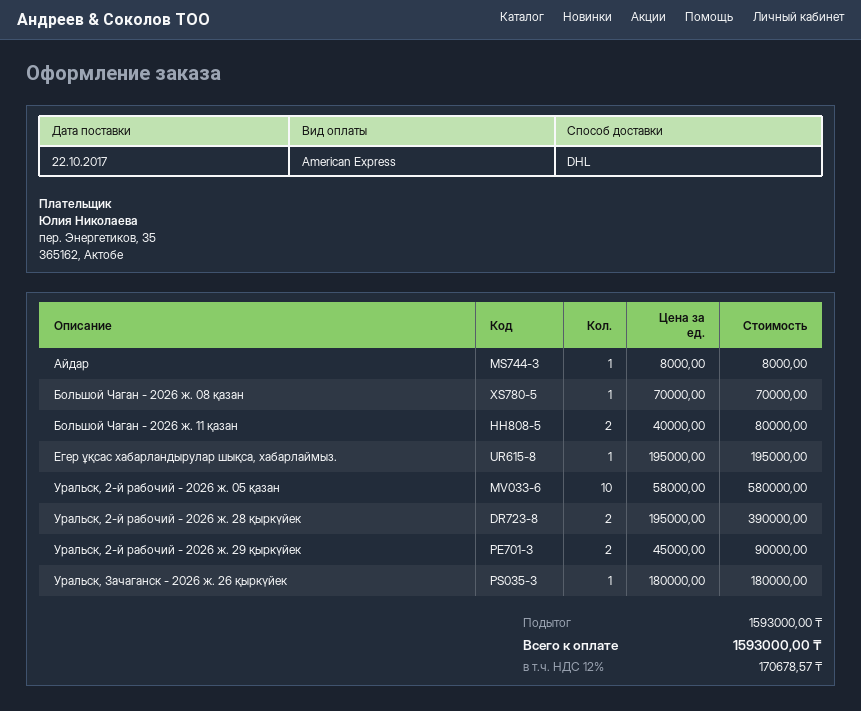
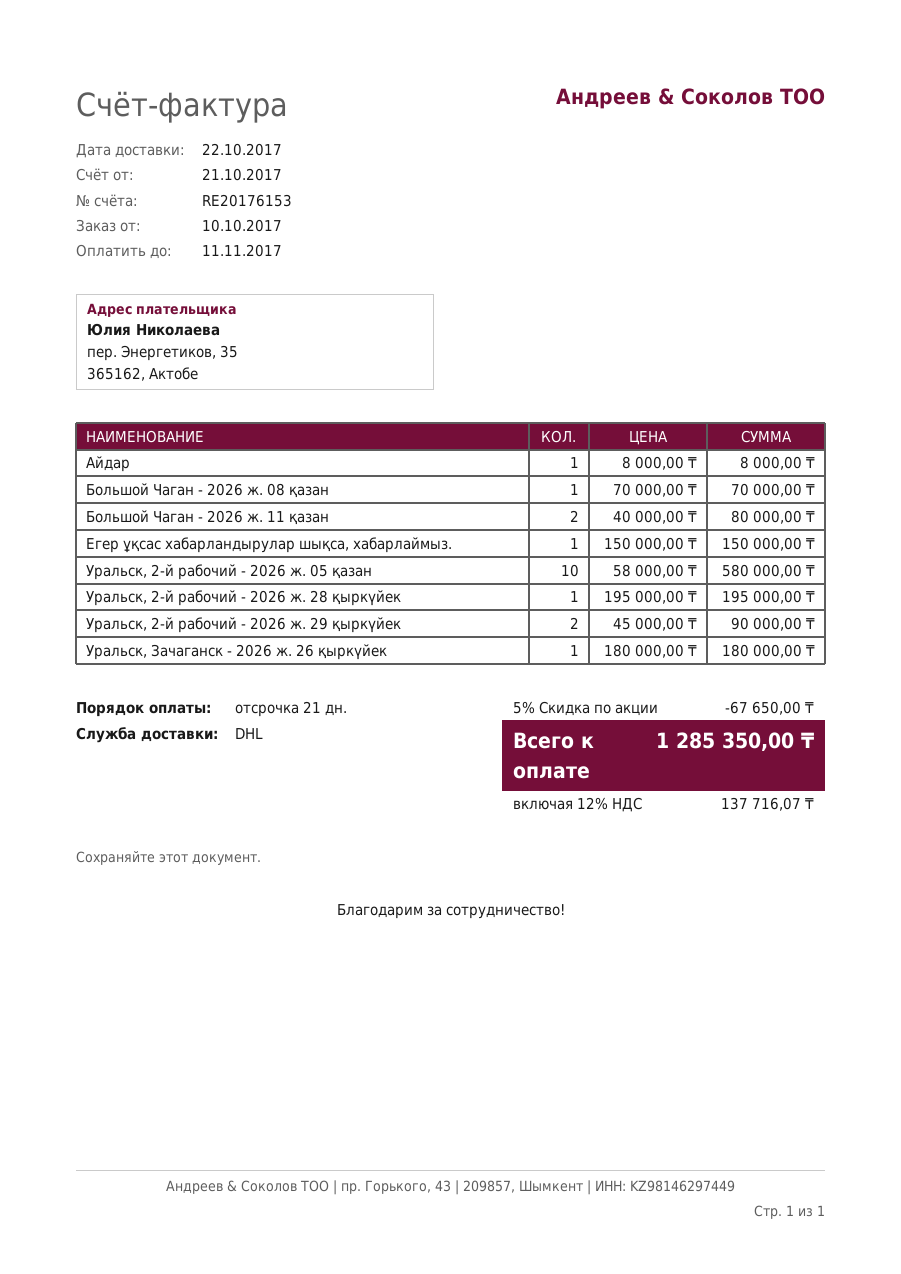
Егер ұқсас хабарландырулар шықса, хабарлаймыз.: 1 x 195000.00 = 195000.00 -> 1 x 150000.00 = 150000.00
Уральск, 2-й рабочий - 2026 ж. 28 қыркүйек: 2 x 195000.00 = 390000.00 -> 1 x 195000.00 = 195000.00
discount: none -> 5% = 67650.00
tax: 12% = 170678.57 -> 12% = 137716.07
total: 1593000.00 -> 1285350.00

